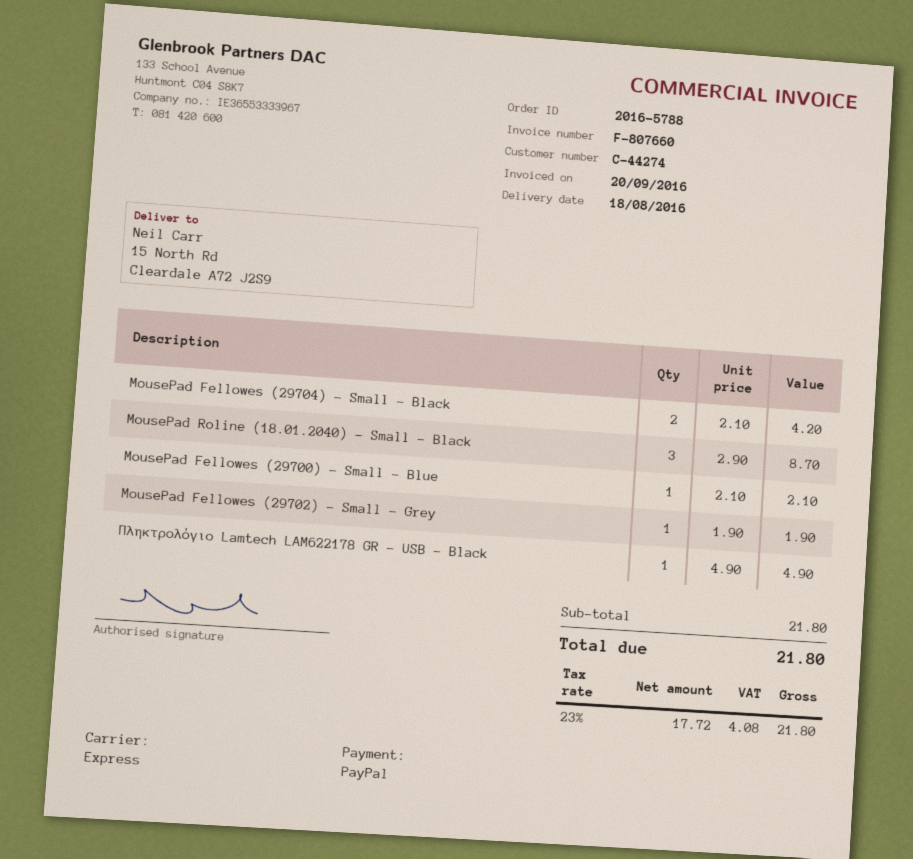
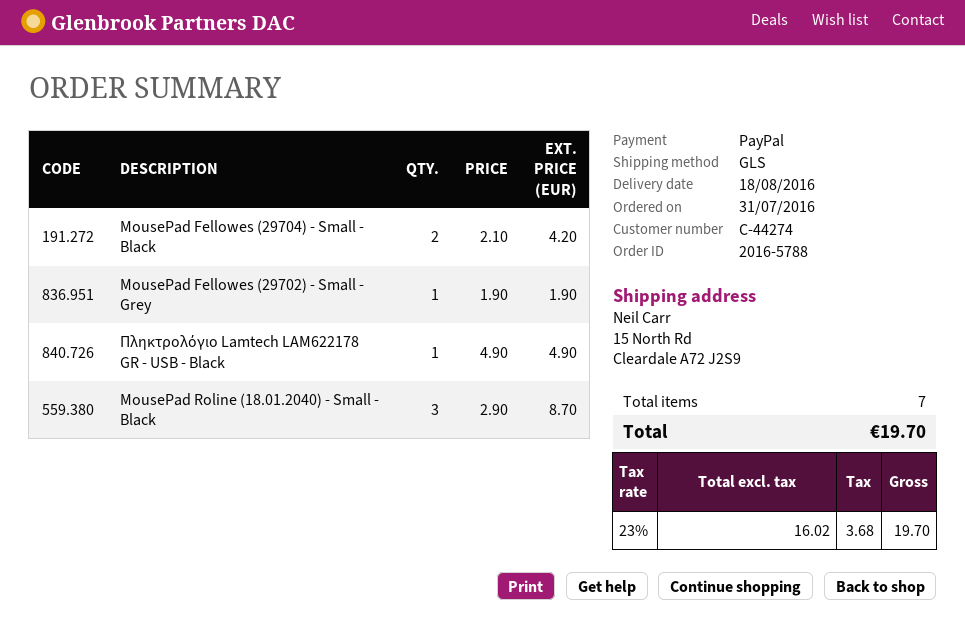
shipping method: express -> GLS
MousePad Fellowes (29700) - Small - Blue: 1 x 2.10 = 2.10 -> none
net: 17.72 -> 16.02
tax: 23% = 4.08 -> 23% = 3.68
total: 21.80 -> 19.70

